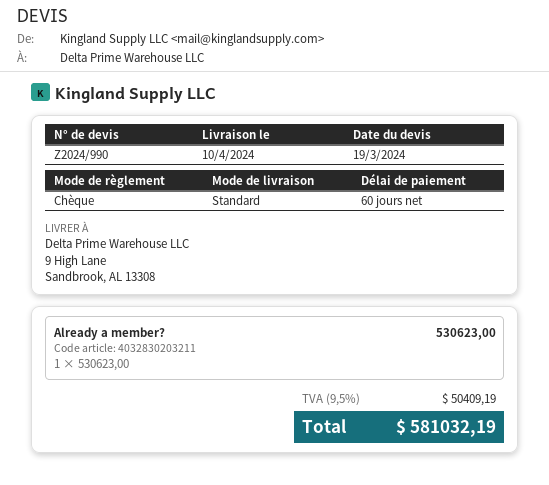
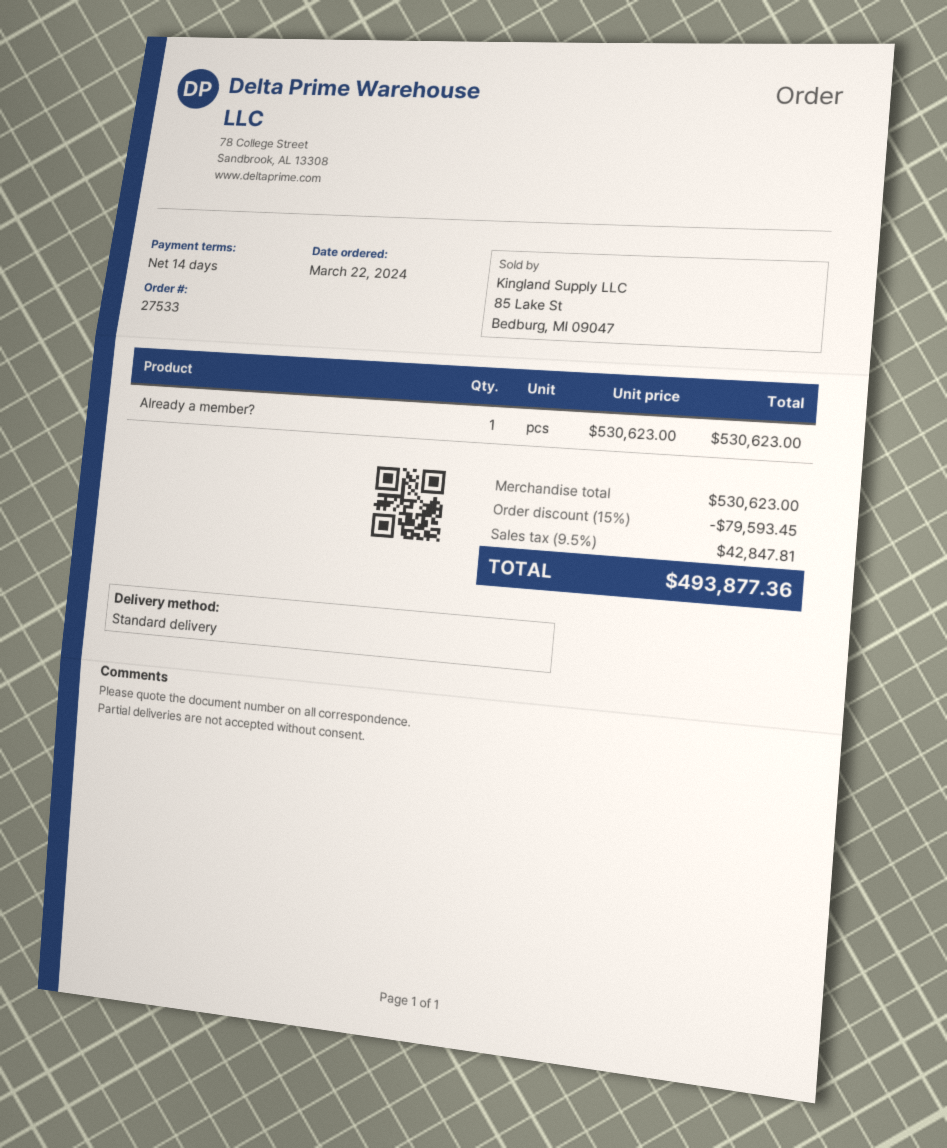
payment terms: 60 days -> 14 days
discount: none -> 15% = 79593.45
tax: 9.5% = 50409.19 -> 9.5% = 42847.81
total: 581032.19 -> 493877.36

